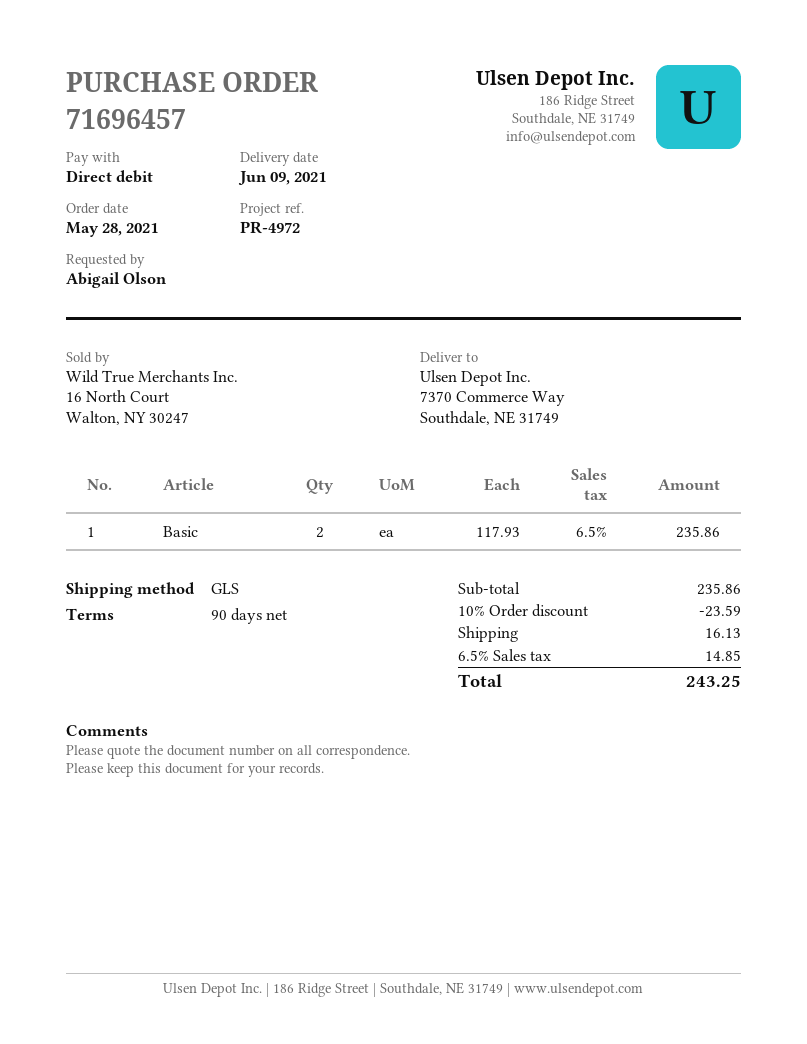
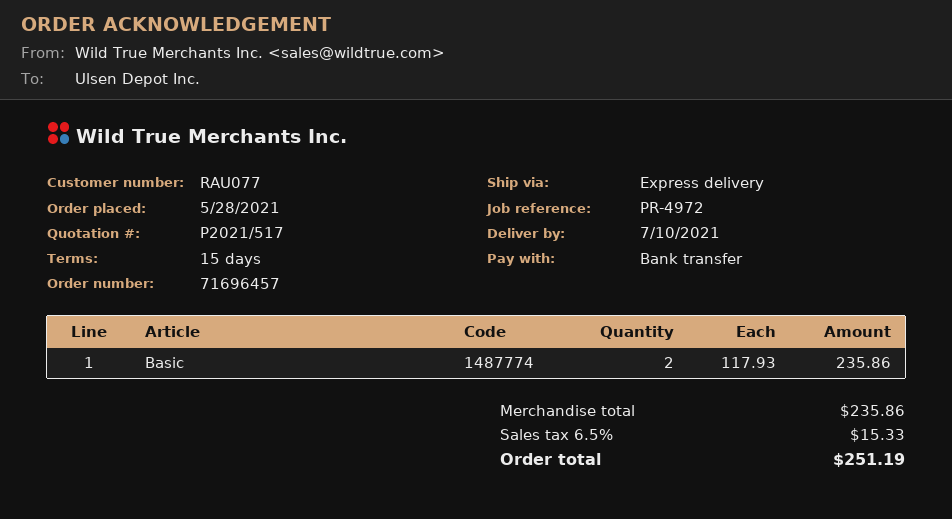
delivery date: 2021-06-09 -> 2021-07-10
payment terms: 90 days -> 15 days
payment method: direct debit -> bank transfer
shipping method: GLS -> express
discount: 10% = 23.59 -> none
shipping: 16.13 -> none
tax: 6.5% = 14.85 -> 6.5% = 15.33
total: 243.25 -> 251.19

